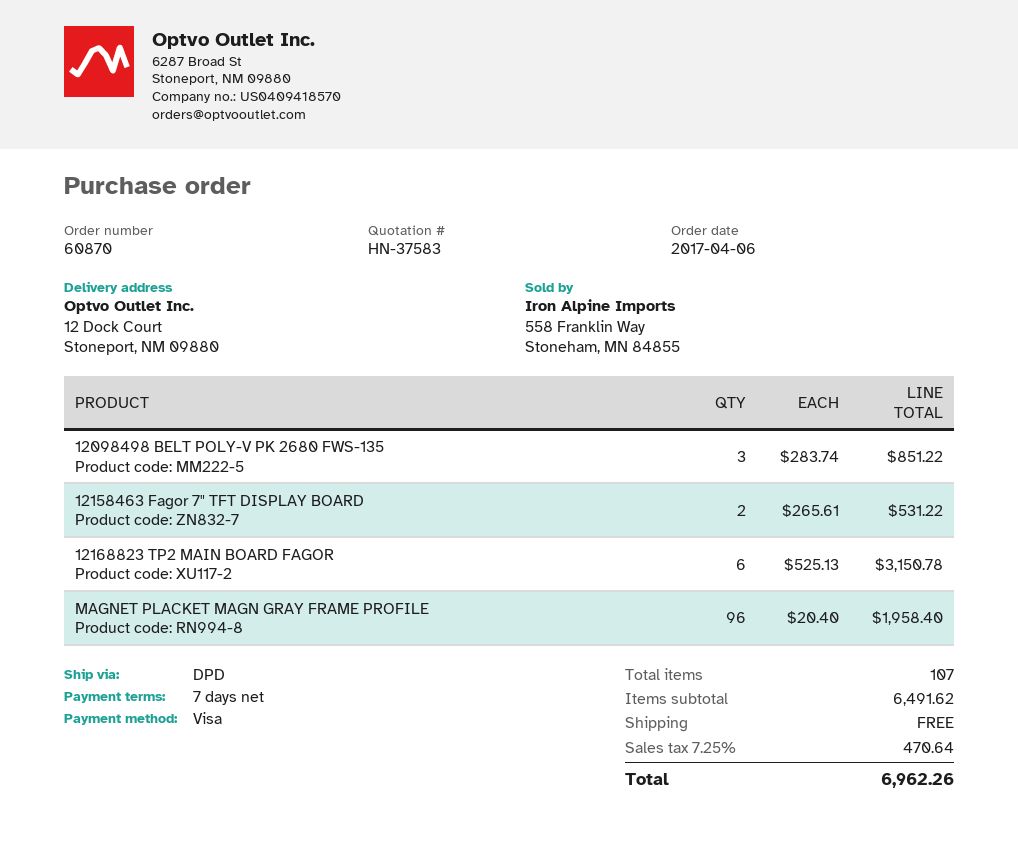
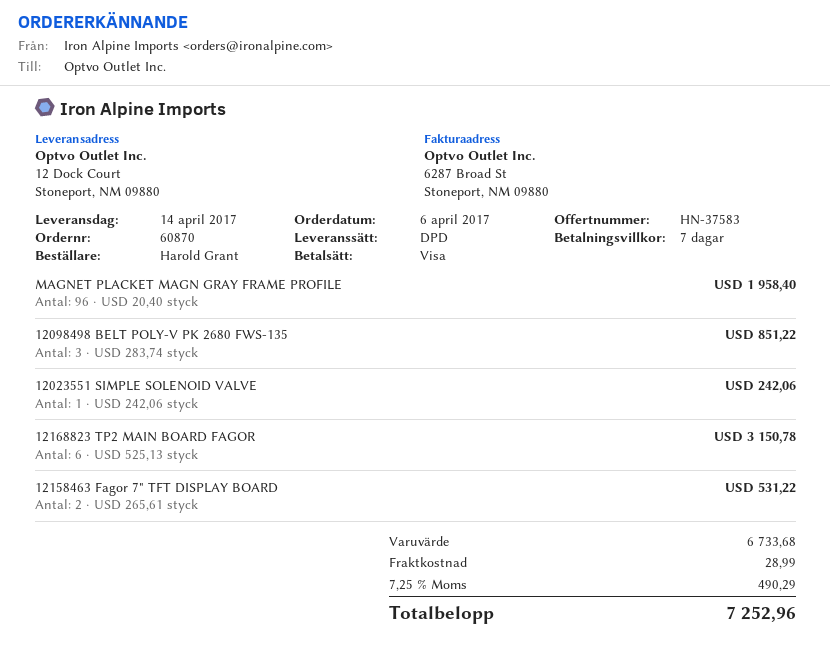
12023551 SIMPLE SOLENOID VALVE: none -> 1 x 242.06 = 242.06
subtotal: 6491.62 -> 6733.68
shipping: 0.00 -> 28.99
tax: 7.25% = 470.64 -> 7.25% = 490.29
total: 6962.26 -> 7252.96

